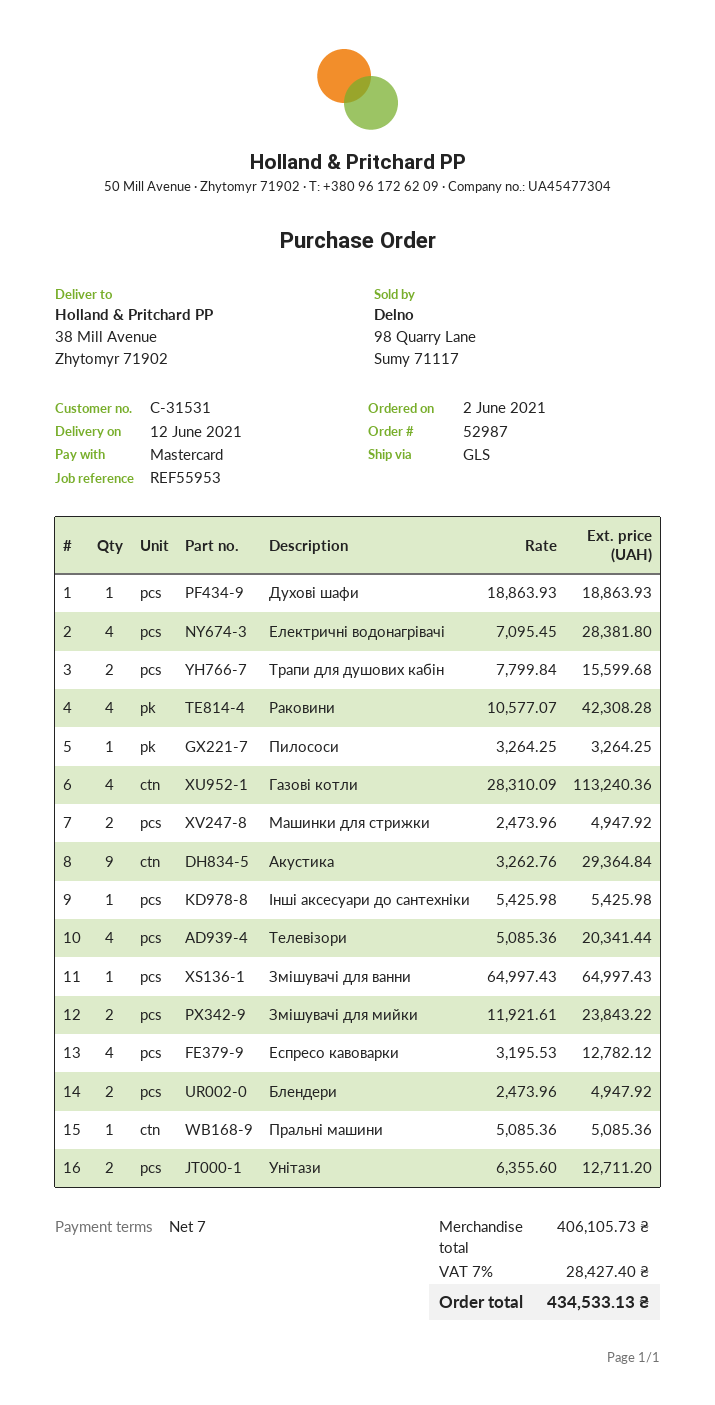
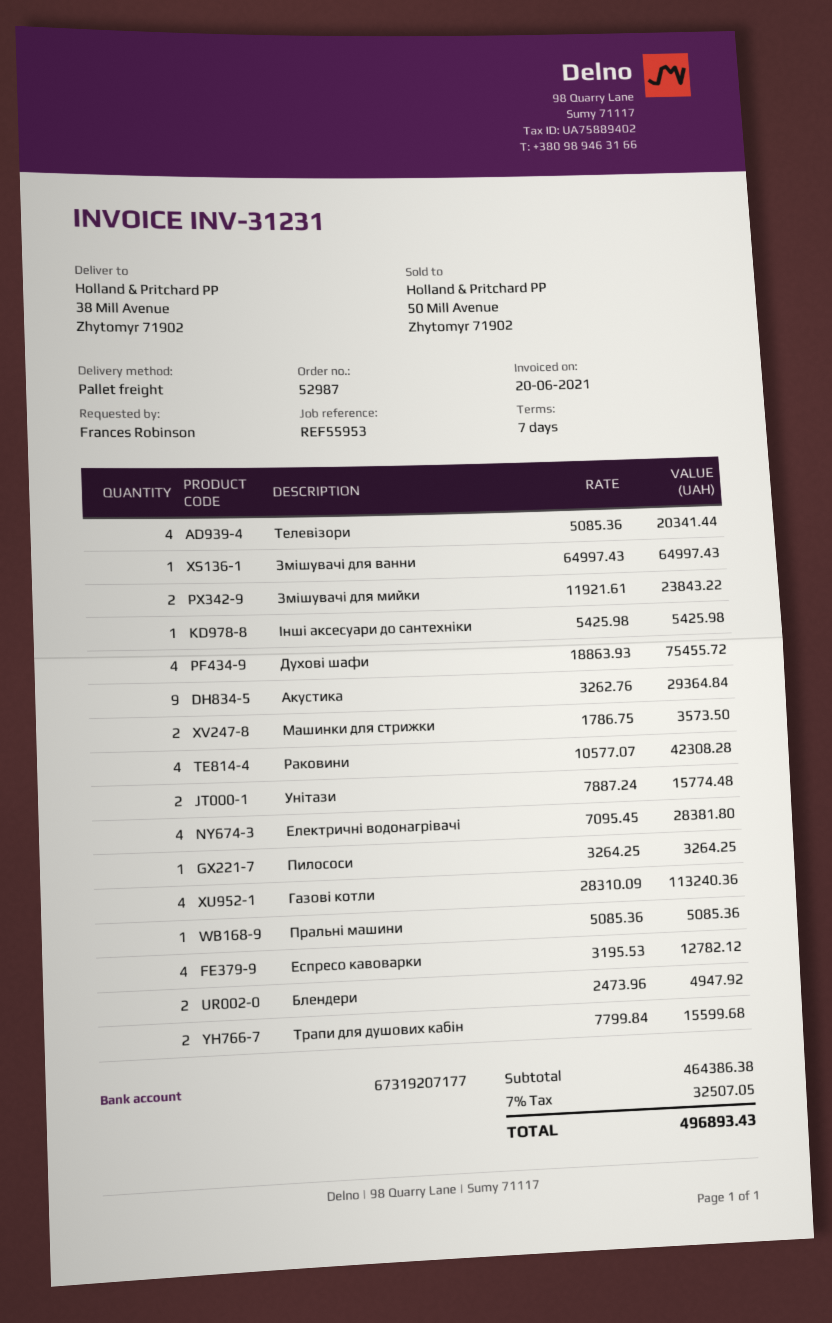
shipping method: GLS -> pallet freight
Духові шафи: 1 x 18863.93 = 18863.93 -> 4 x 18863.93 = 75455.72
Машинки для стрижки: 2 x 2473.96 = 4947.92 -> 2 x 1786.75 = 3573.50
Унітази: 2 x 6355.60 = 12711.20 -> 2 x 7887.24 = 15774.48
subtotal: 406105.73 -> 464386.38
tax: 7% = 28427.40 -> 7% = 32507.05
total: 434533.13 -> 496893.43

